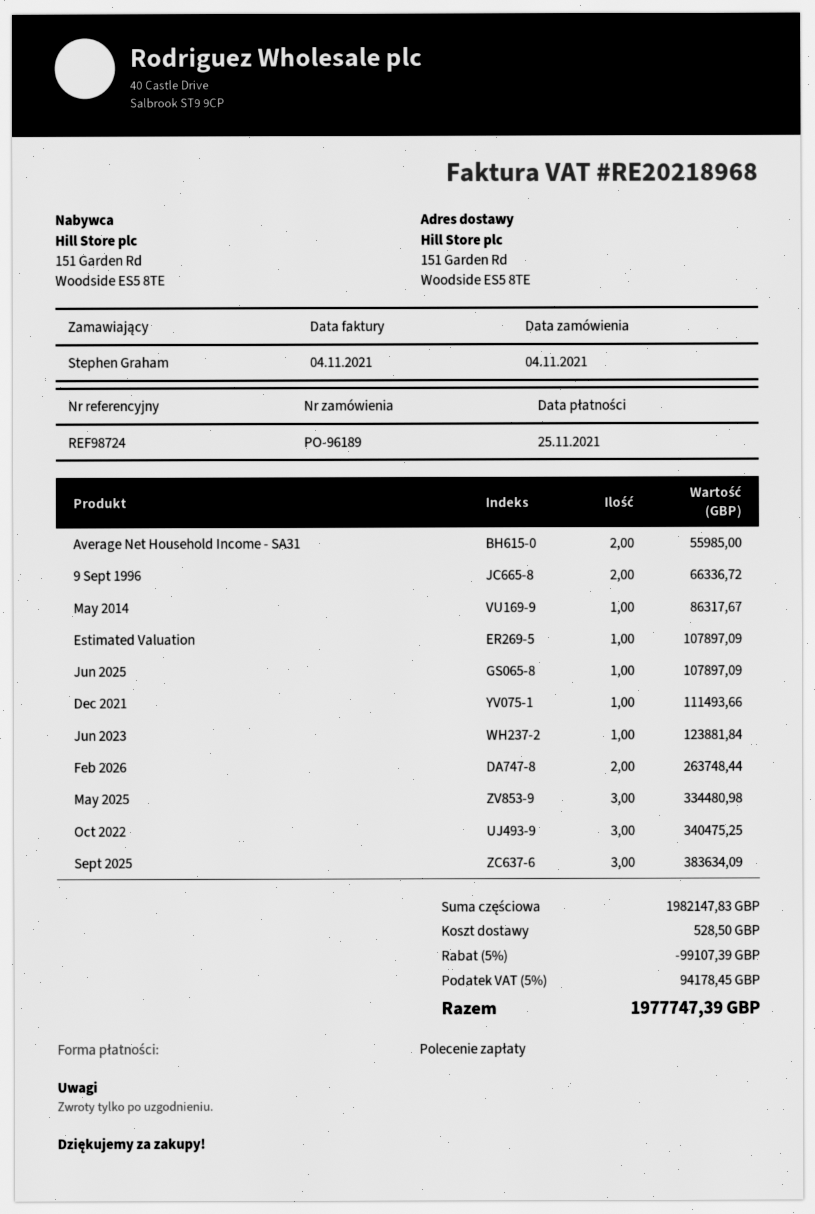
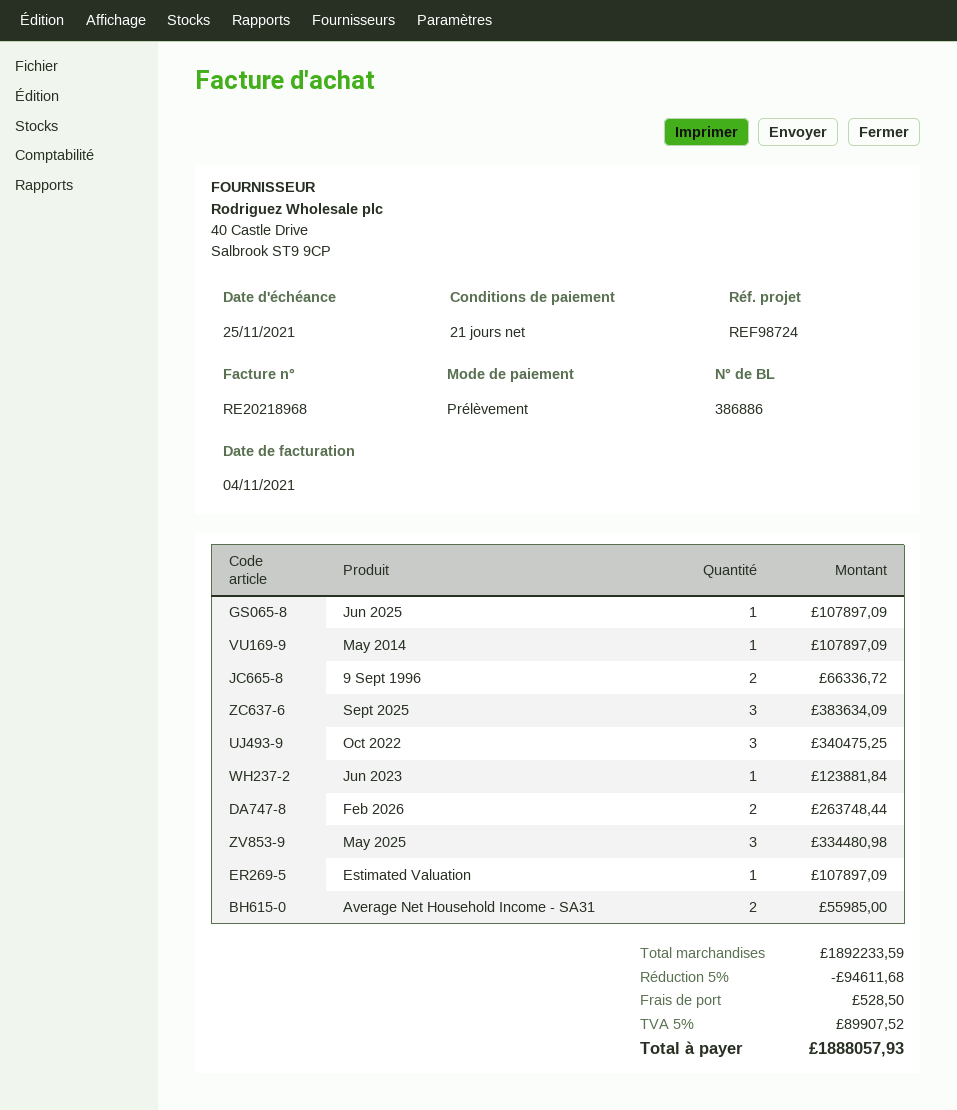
May 2014: 1 for 86317.67 -> 1 for 107897.09
Dec 2021: 1 for 111493.66 -> none
subtotal: 1982147.83 -> 1892233.59
discount: 5% = 99107.39 -> 5% = 94611.68
tax: 5% = 94178.45 -> 5% = 89907.52
total: 1977747.39 -> 1888057.93

